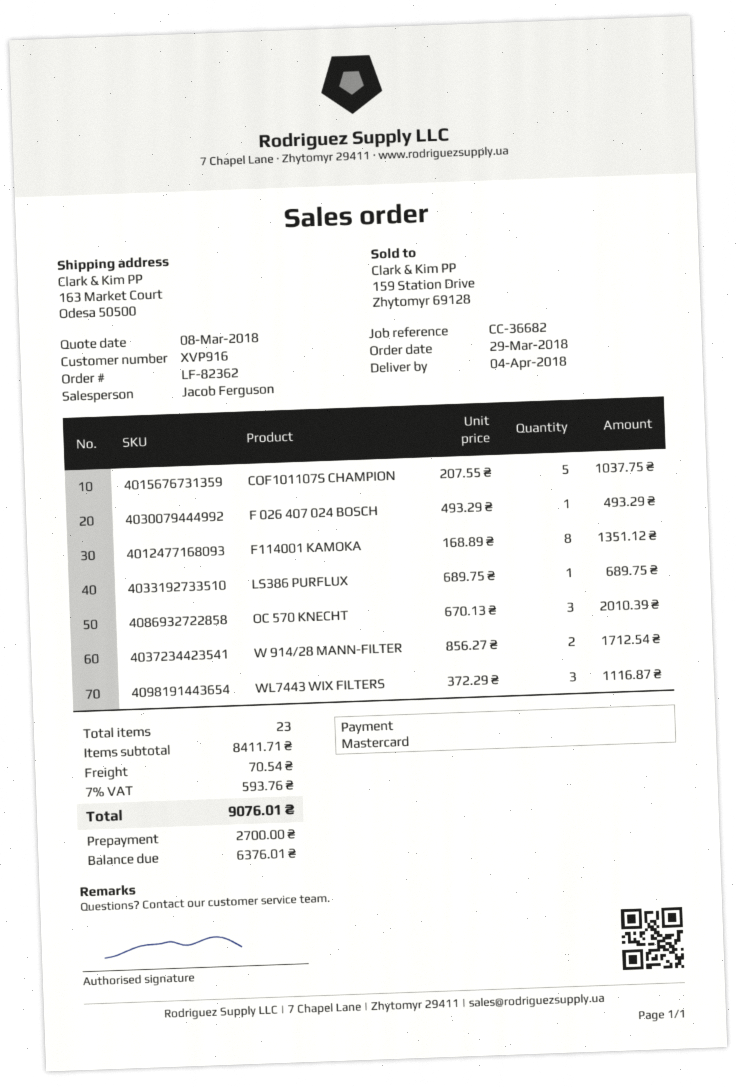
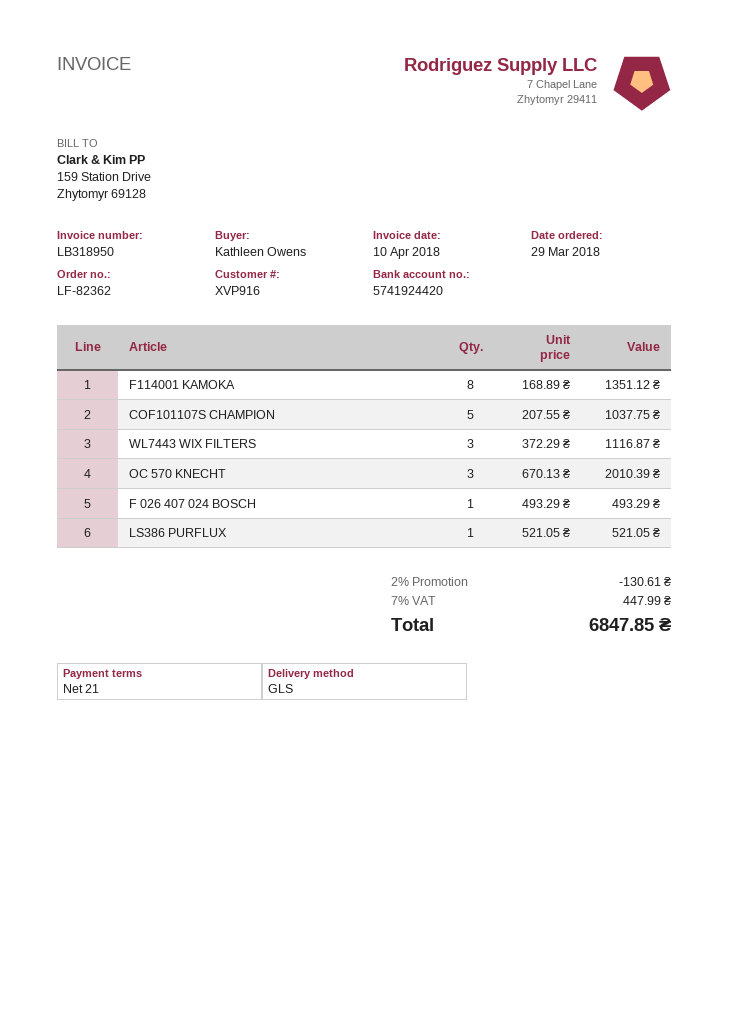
LS386 PURFLUX: 1 x 689.75 = 689.75 -> 1 x 521.05 = 521.05
W 914/28 MANN-FILTER: 2 x 856.27 = 1712.54 -> none
discount: none -> 2% = 130.61
shipping: 70.54 -> none
tax: 7% = 593.76 -> 7% = 447.99
total: 9076.01 -> 6847.85

